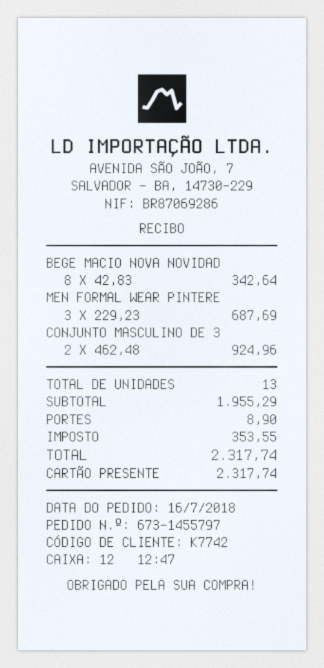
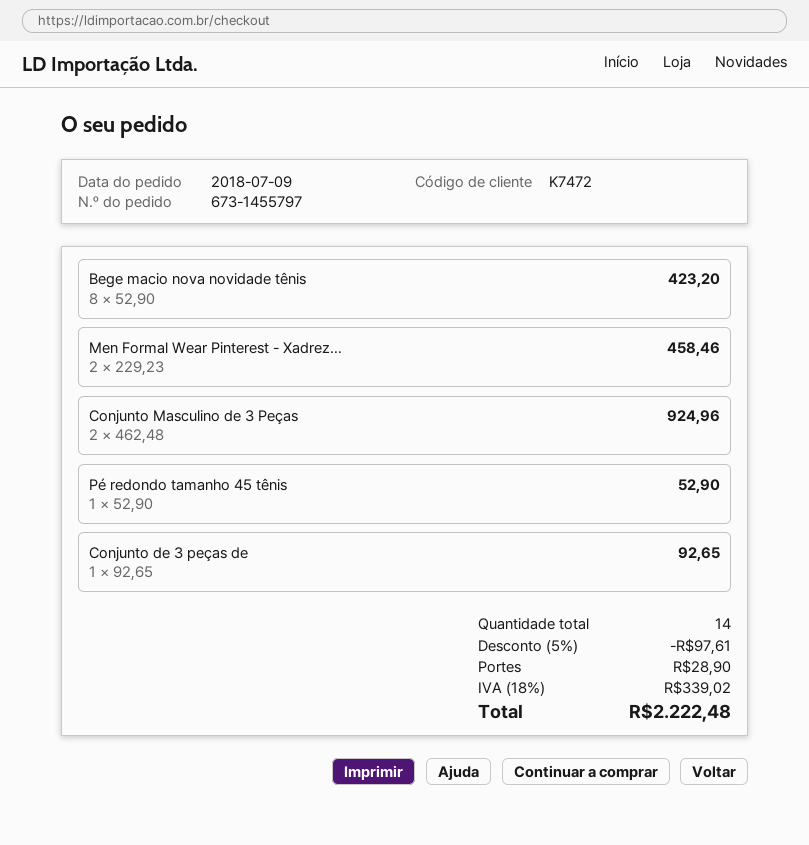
order date: 2018-07-16 -> 2018-07-09
customer number: K7742 -> K7472
BEGE MACIO NOVA NOVIDAD: 8 x 42.83 = 342.64 -> 8 x 52.90 = 423.20
MEN FORMAL WEAR PINTERE: 3 x 229.23 = 687.69 -> 2 x 229.23 = 458.46
Pé redondo tamanho 45 tênis: none -> 1 x 52.90 = 52.90
Conjunto de 3 peças de: none -> 1 x 92.65 = 92.65
total quantity: 13 -> 14
discount: none -> 5% = 97.61
shipping: 8.90 -> 28.90
tax: 353.55 -> 339.02
total: 2317.74 -> 2222.48

